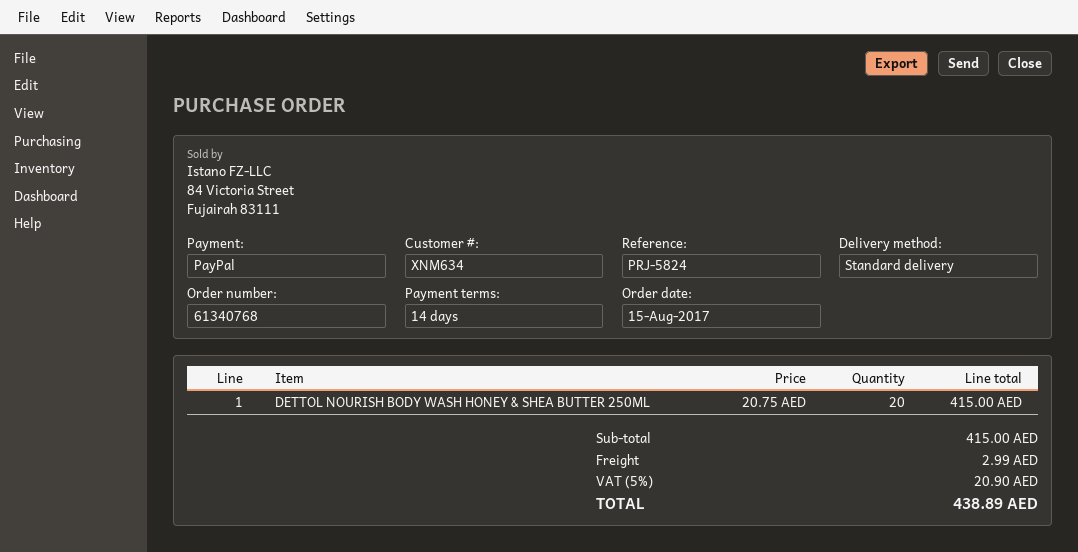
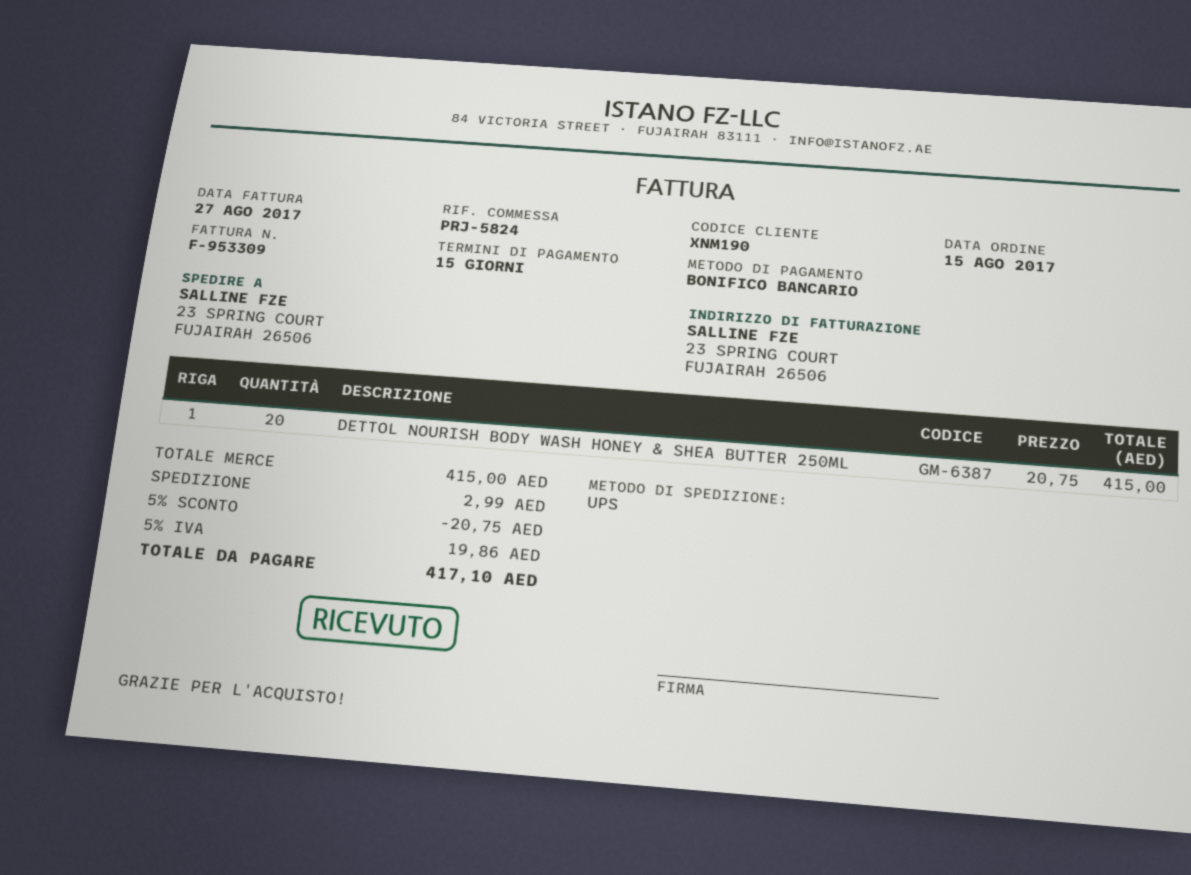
payment terms: 14 days -> 15 days
customer number: XNM634 -> XNM190
payment method: PayPal -> bank transfer
shipping method: standard -> UPS
discount: none -> 5% = 20.75
tax: 5% = 20.90 -> 5% = 19.86
total: 438.89 -> 417.10

